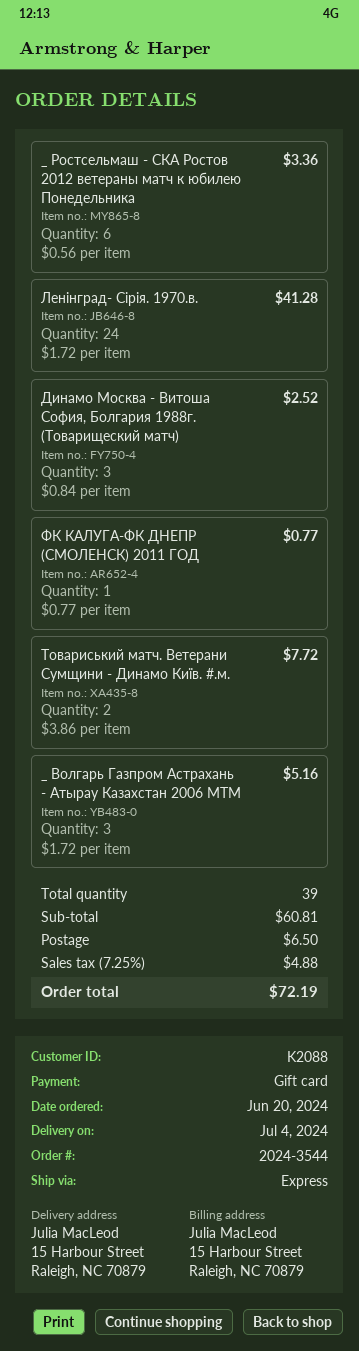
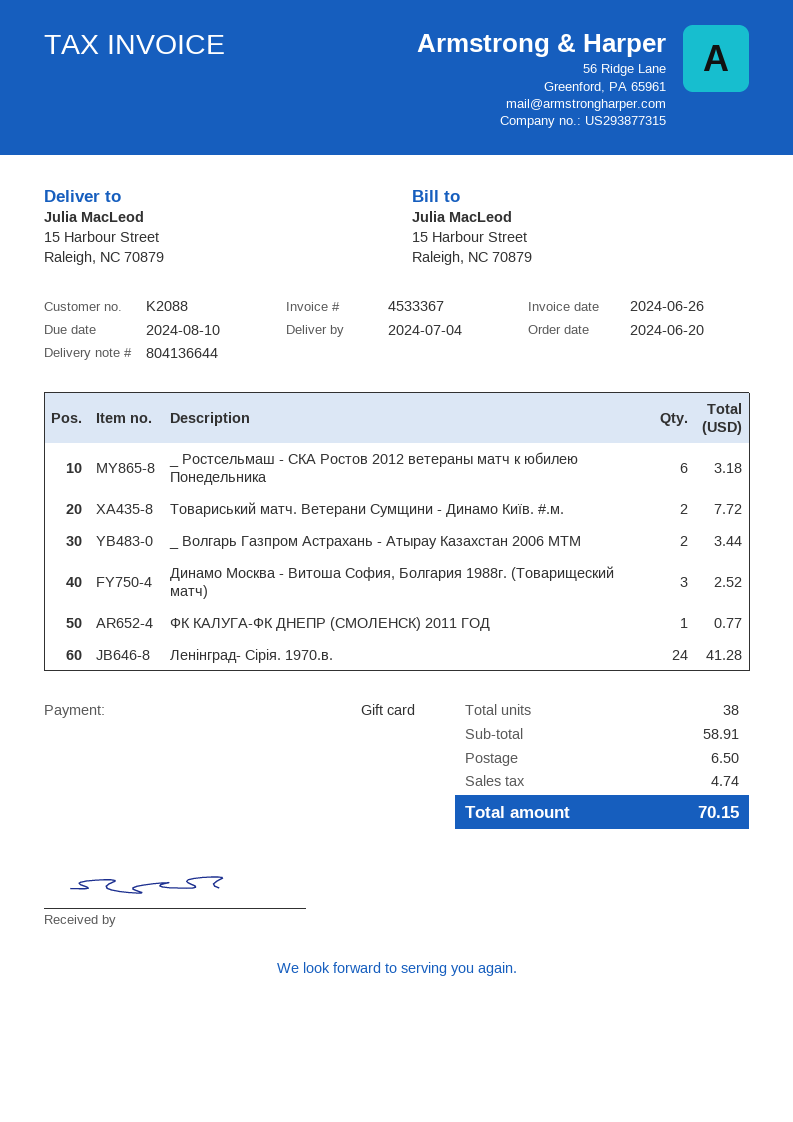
_ Ростсельмаш - СКА Ростов 2012 ветераны матч к юбилею Понедельника: 6 for 3.36 -> 6 for 3.18
_ Волгарь Газпром Астрахань - Атырау Казахстан 2006 МТМ: 3 for 5.16 -> 2 for 3.44
total quantity: 39 -> 38
subtotal: 60.81 -> 58.91
tax: 4.88 -> 4.74
total: 72.19 -> 70.15

